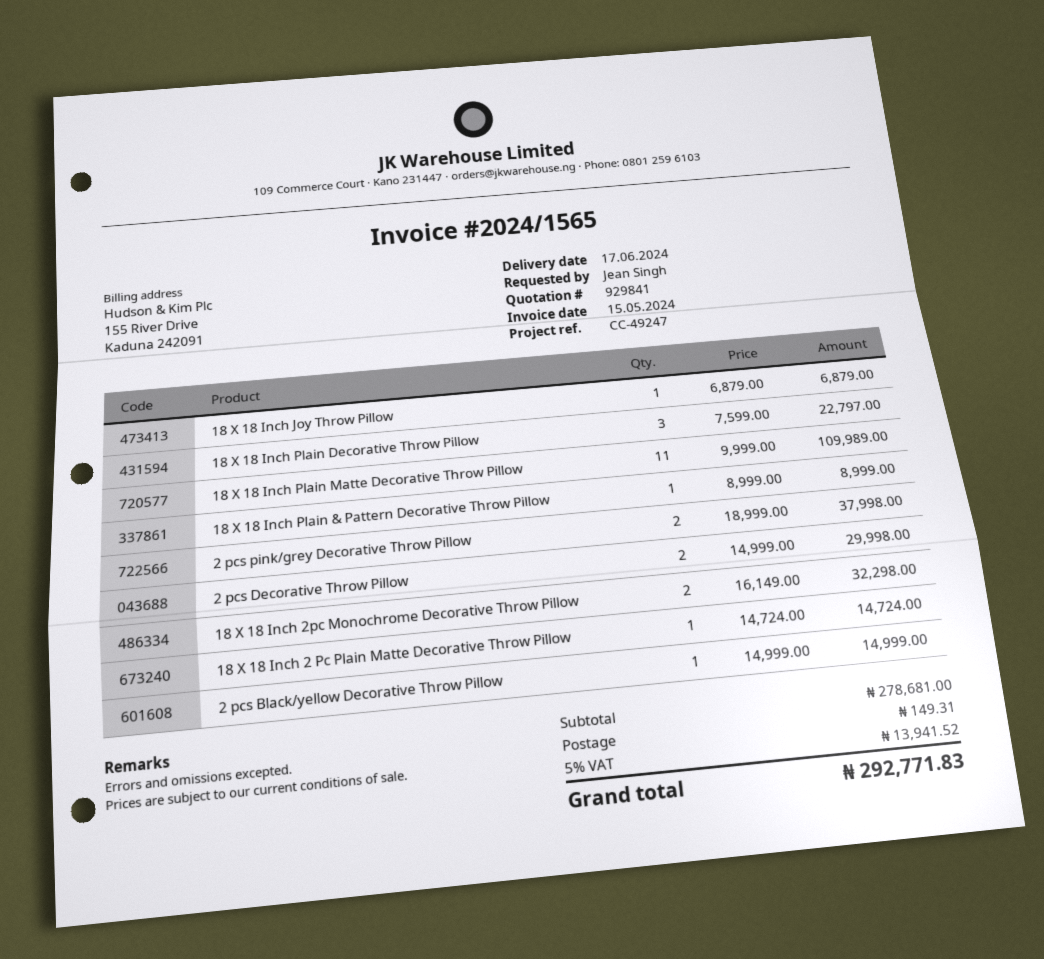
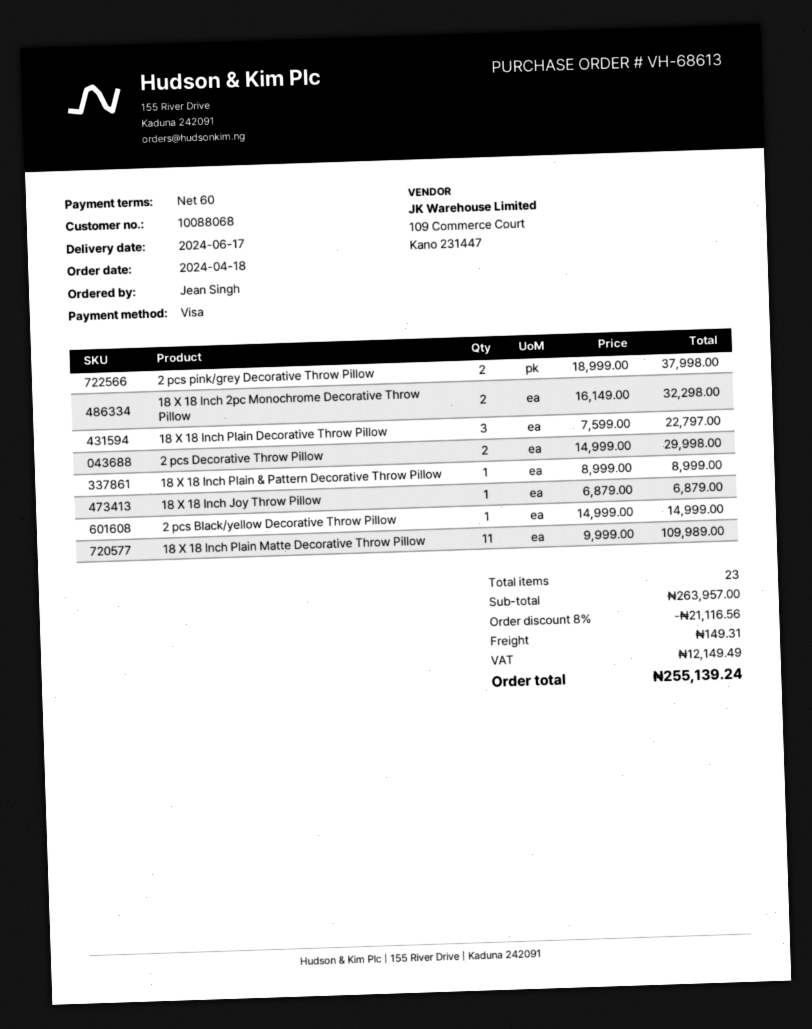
18 X 18 Inch 2 Pc Plain Matte Decorative Throw Pillow: 1 x 14724.00 = 14724.00 -> none
subtotal: 278681.00 -> 263957.00
discount: none -> 8% = 21116.56
tax: 13941.52 -> 12149.49
total: 292771.83 -> 255139.24

